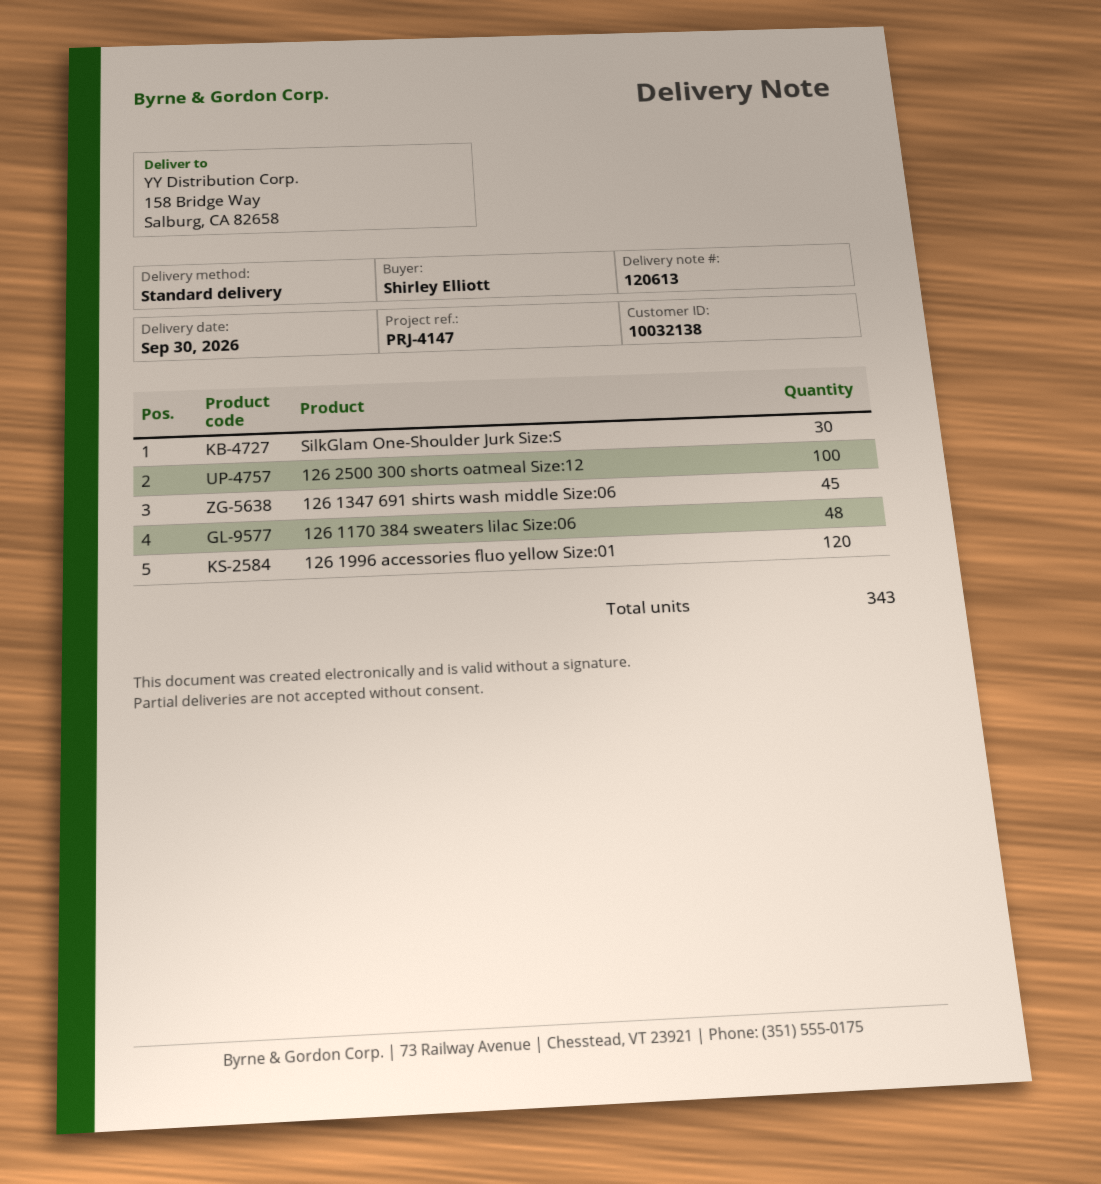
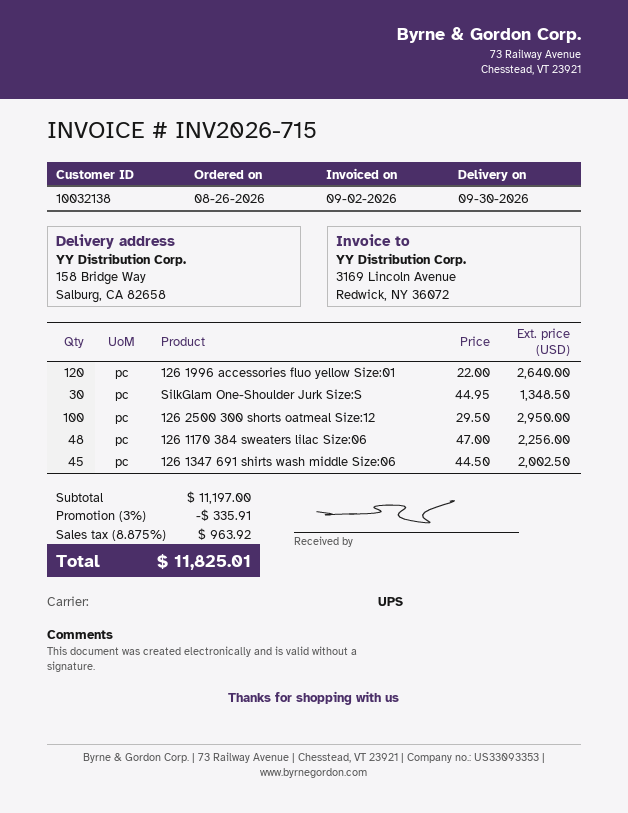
shipping method: standard -> UPS

